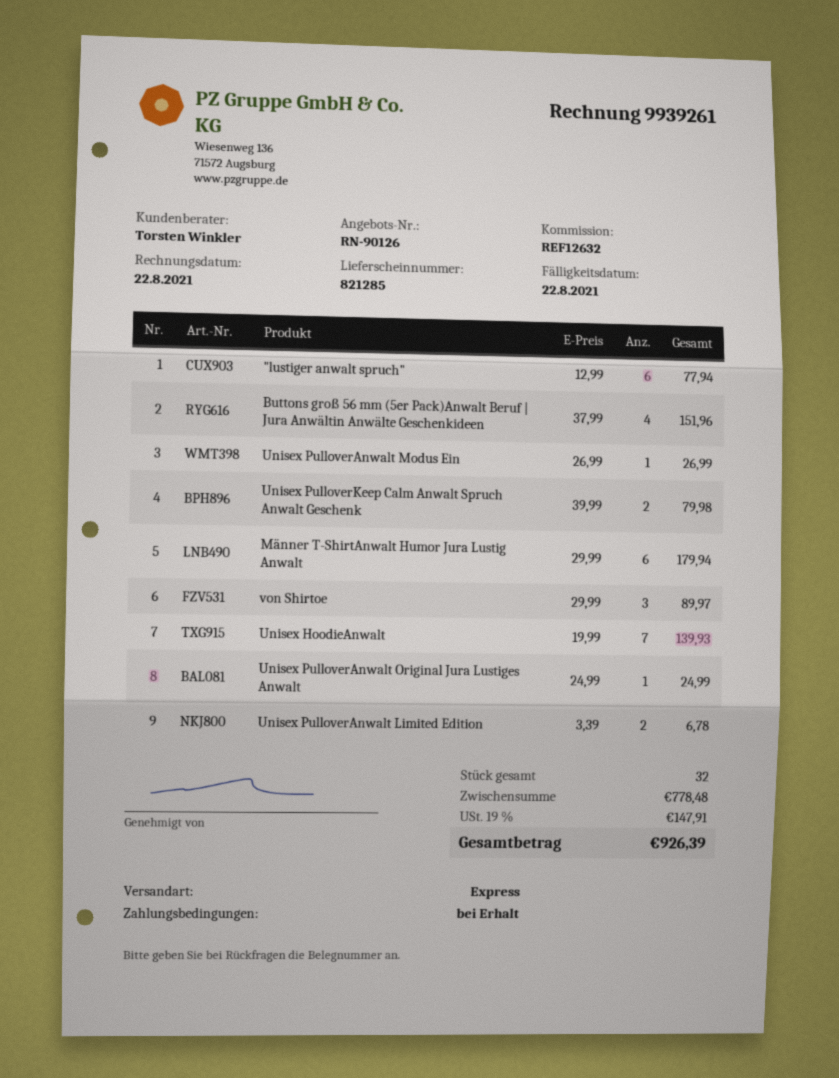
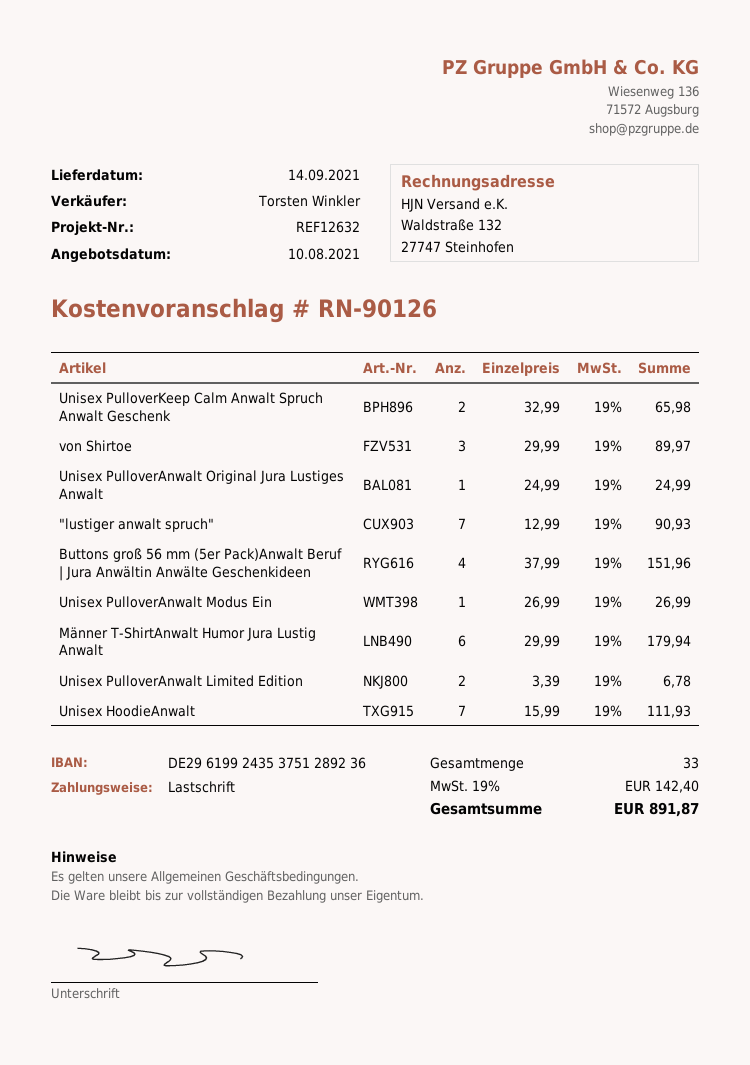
"lustiger anwalt spruch": 6 x 12.99 = 77.94 -> 7 x 12.99 = 90.93
Unisex PulloverKeep Calm Anwalt Spruch Anwalt Geschenk: 2 x 39.99 = 79.98 -> 2 x 32.99 = 65.98
Unisex HoodieAnwalt: 7 x 19.99 = 139.93 -> 7 x 15.99 = 111.93
total quantity: 32 -> 33
tax: 19% = 147.91 -> 19% = 142.40
total: 926.39 -> 891.87

